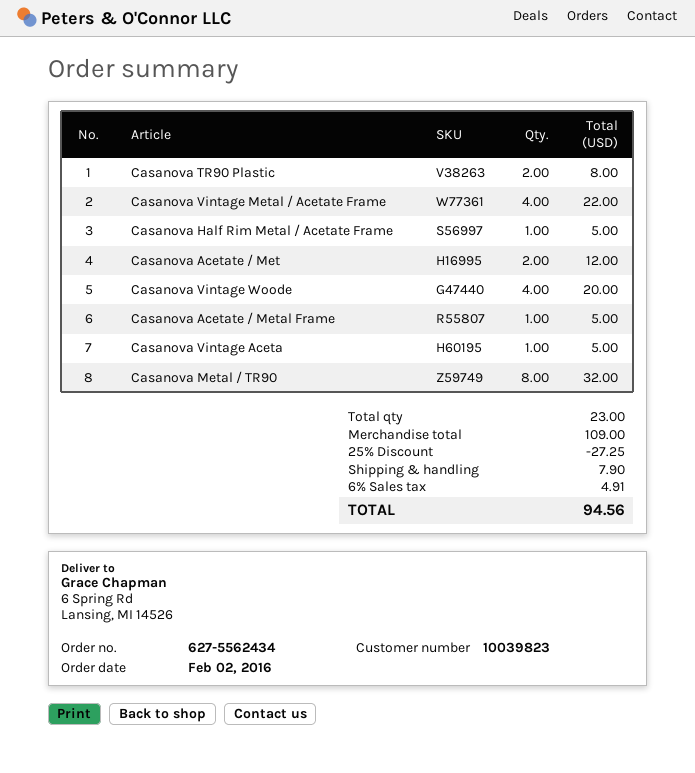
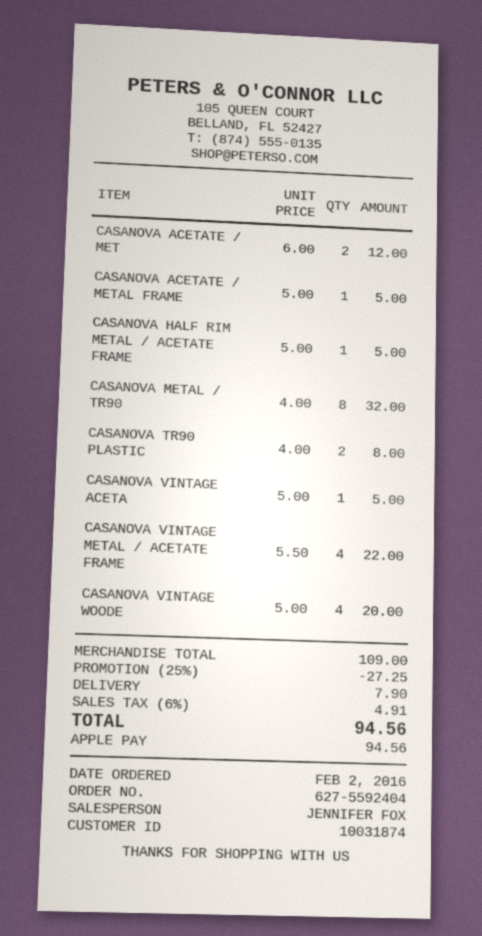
order number: 627-5562434 -> 627-5592404
customer number: 10039823 -> 10031874

